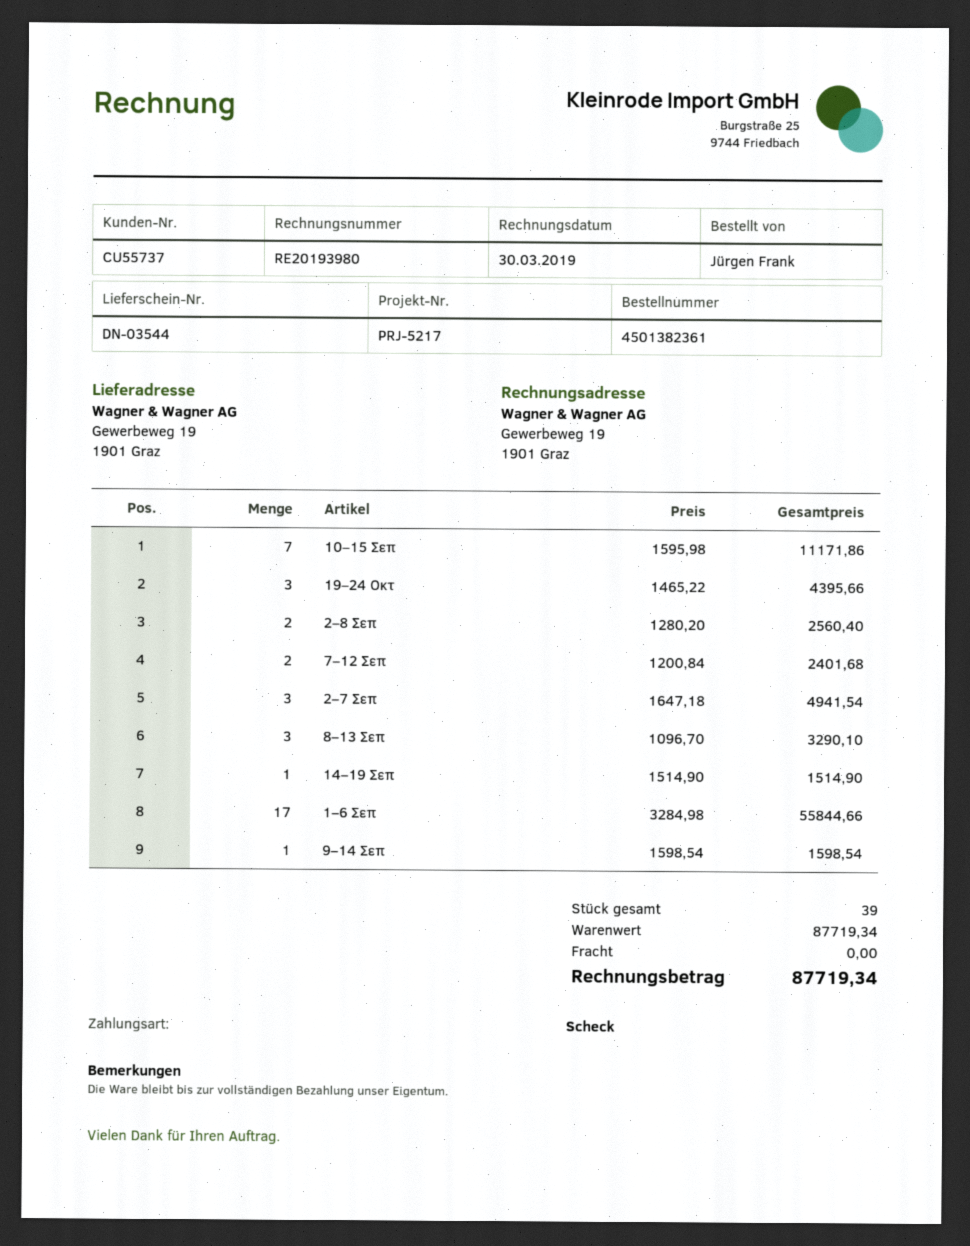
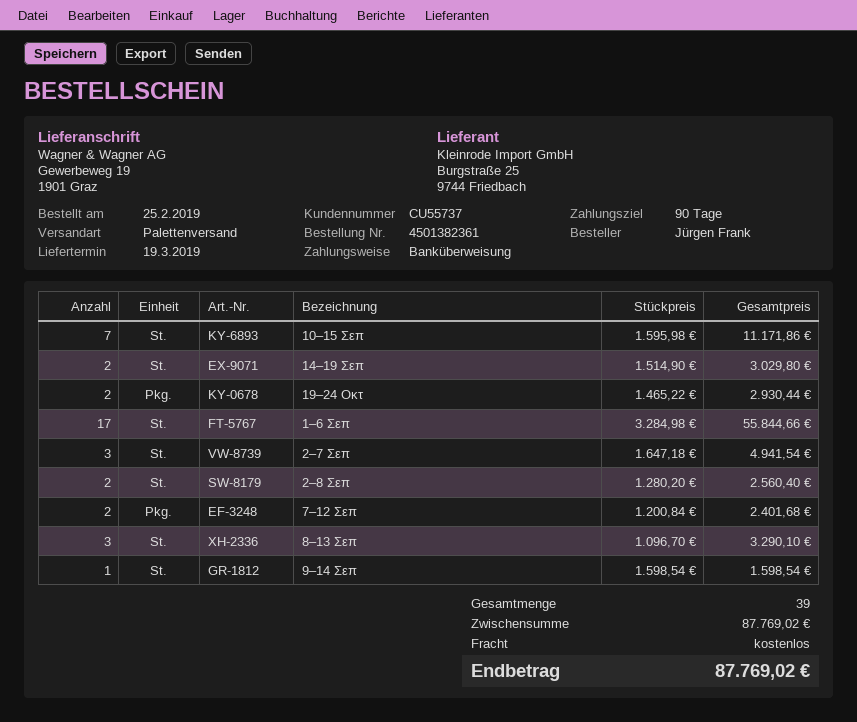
payment method: cheque -> bank transfer
19–24 Οκτ: 3 x 1465.22 = 4395.66 -> 2 x 1465.22 = 2930.44
14–19 Σεπ: 1 x 1514.90 = 1514.90 -> 2 x 1514.90 = 3029.80
subtotal: 87719.34 -> 87769.02
total: 87719.34 -> 87769.02

